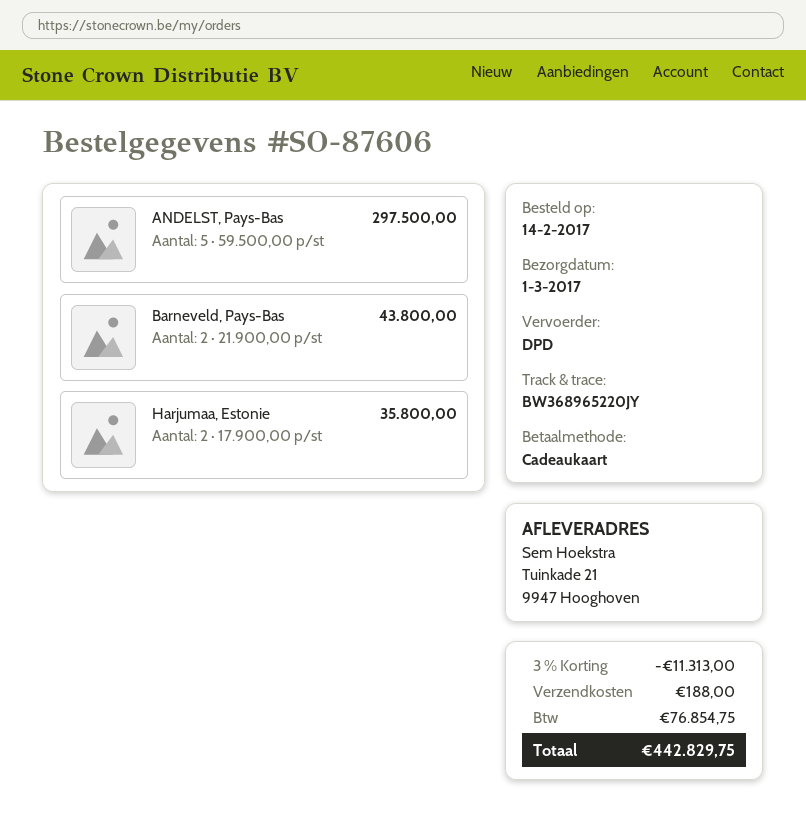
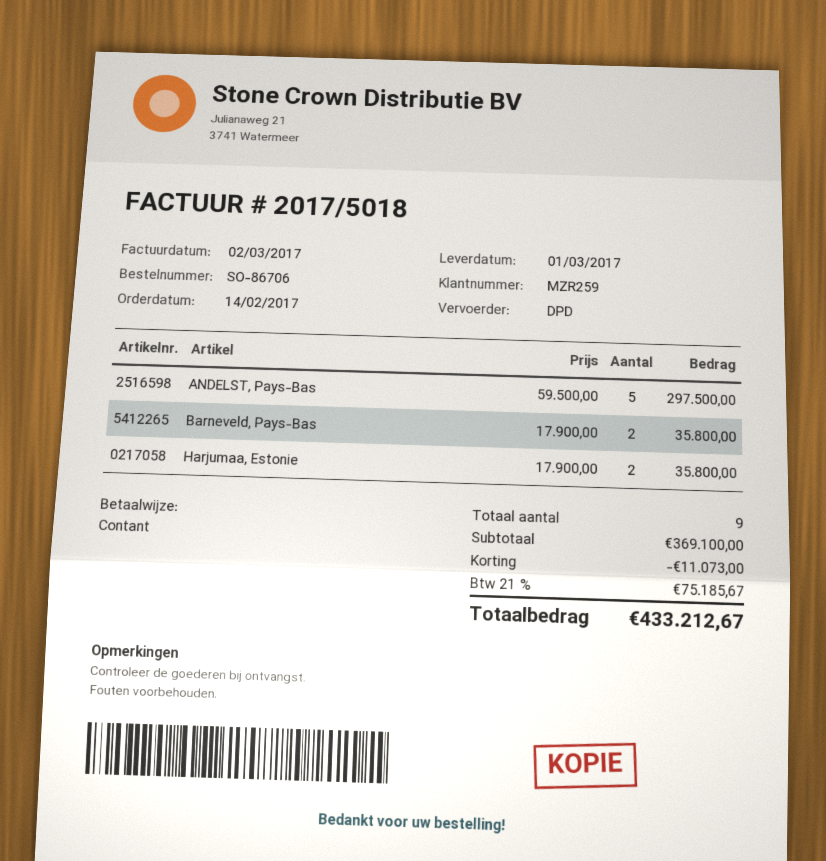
order number: SO-87606 -> SO-86706
payment method: gift card -> cash
Barneveld, Pays-Bas: 2 x 21900.00 = 43800.00 -> 2 x 17900.00 = 35800.00
discount: 11313.00 -> 11073.00
shipping: 188.00 -> none
tax: 76854.75 -> 75185.67
total: 442829.75 -> 433212.67

